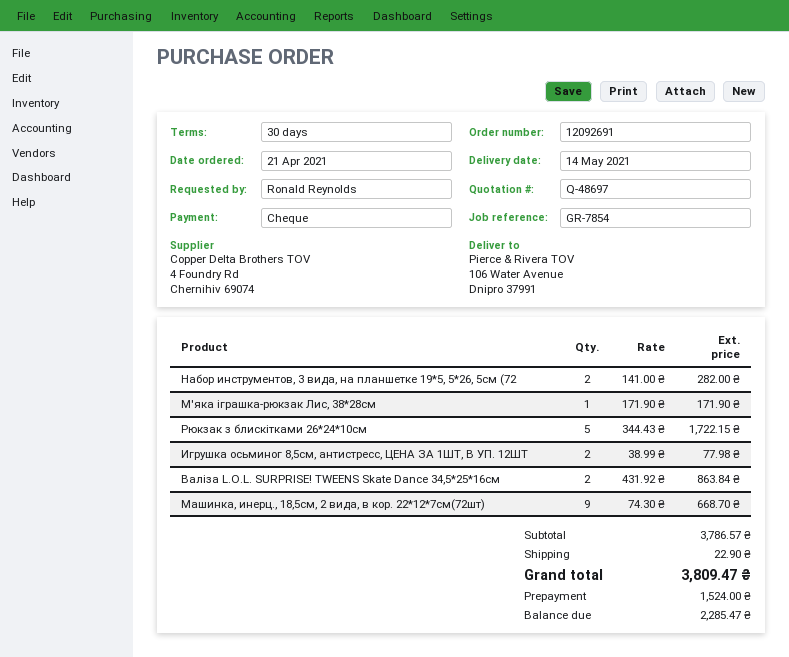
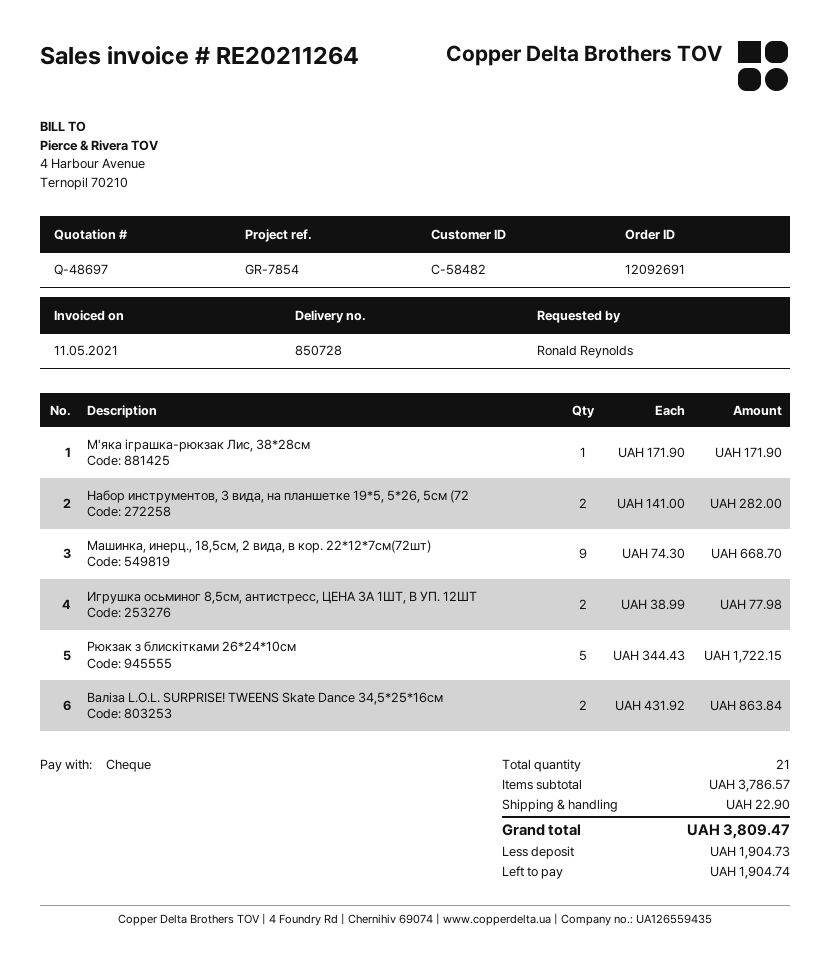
deposit: 1524.00 -> 1904.73
balance: 2285.47 -> 1904.74

